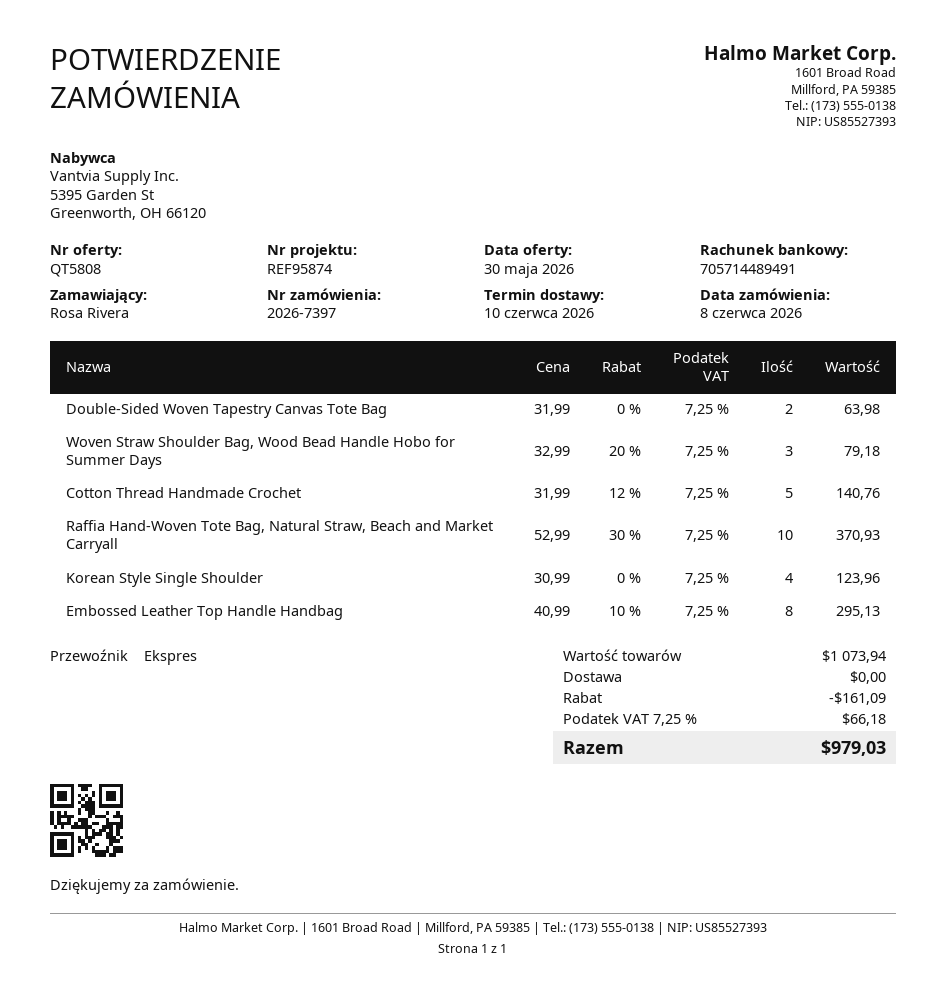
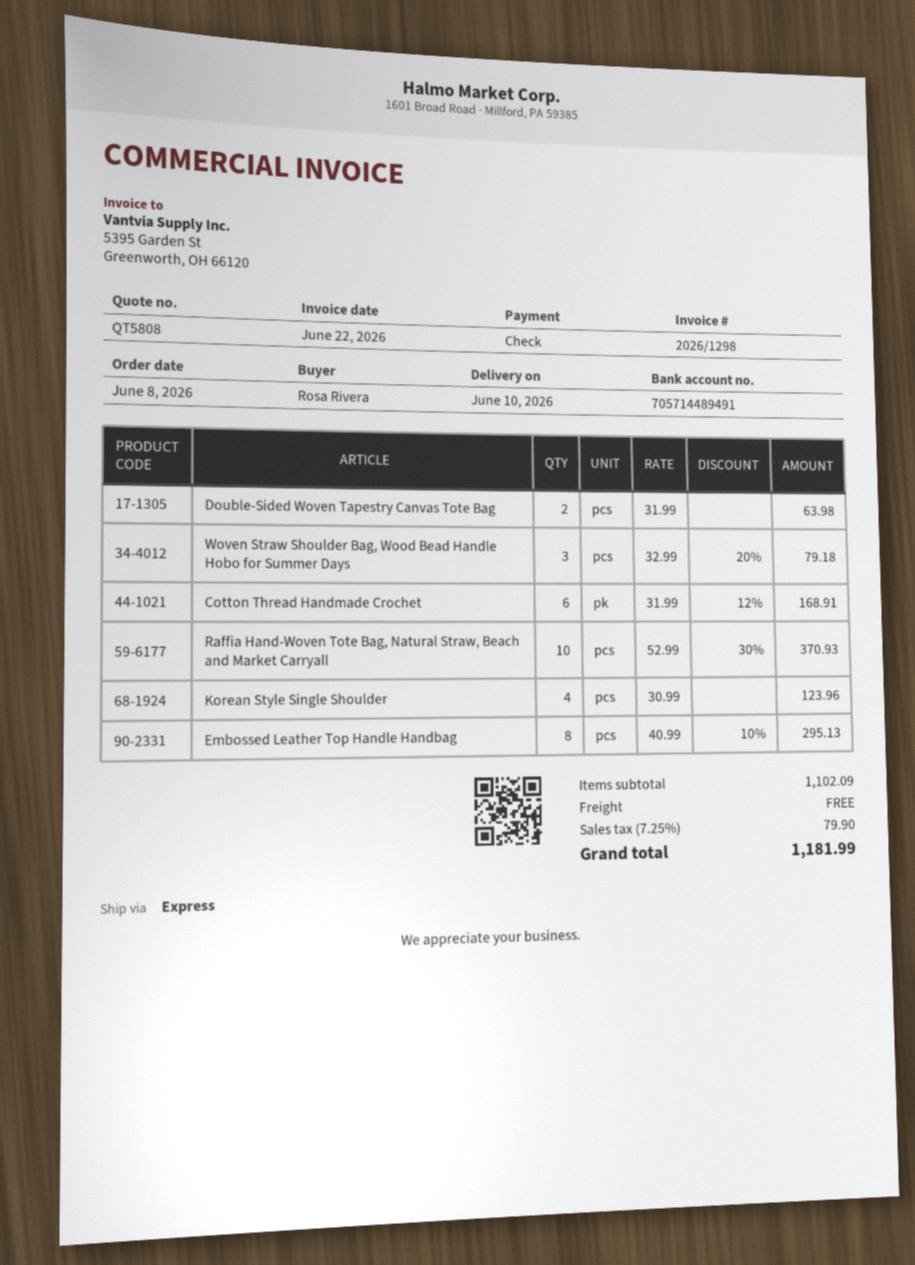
Cotton Thread Handmade Crochet: 5 x 31.99 - 12% = 140.76 -> 6 x 31.99 - 12% = 168.91
subtotal: 1073.94 -> 1102.09
discount: 161.09 -> none
tax: 7.25% = 66.18 -> 7.25% = 79.90
total: 979.03 -> 1181.99

